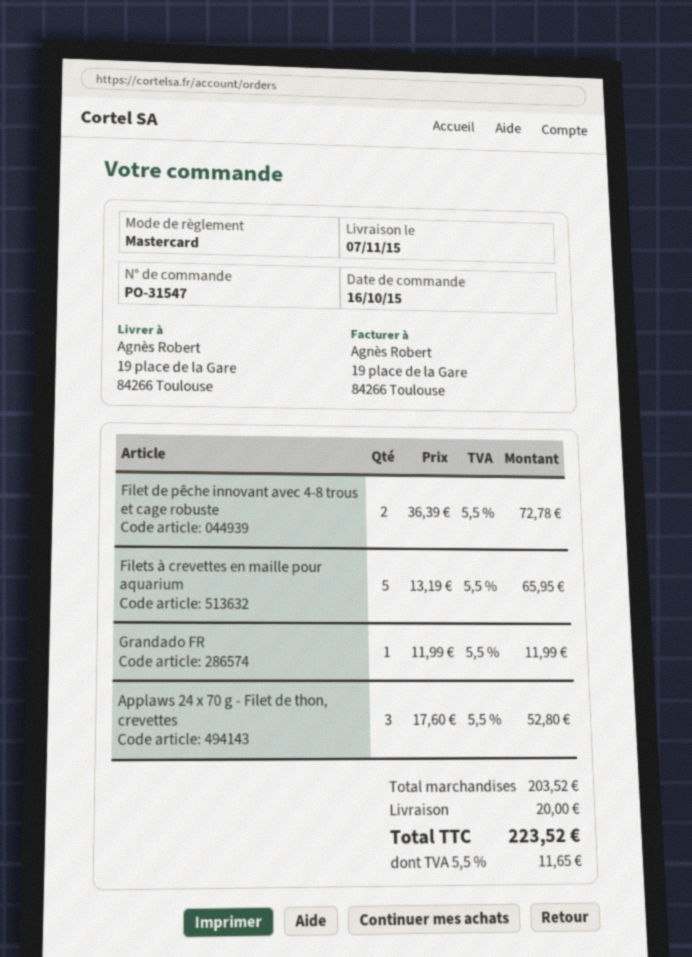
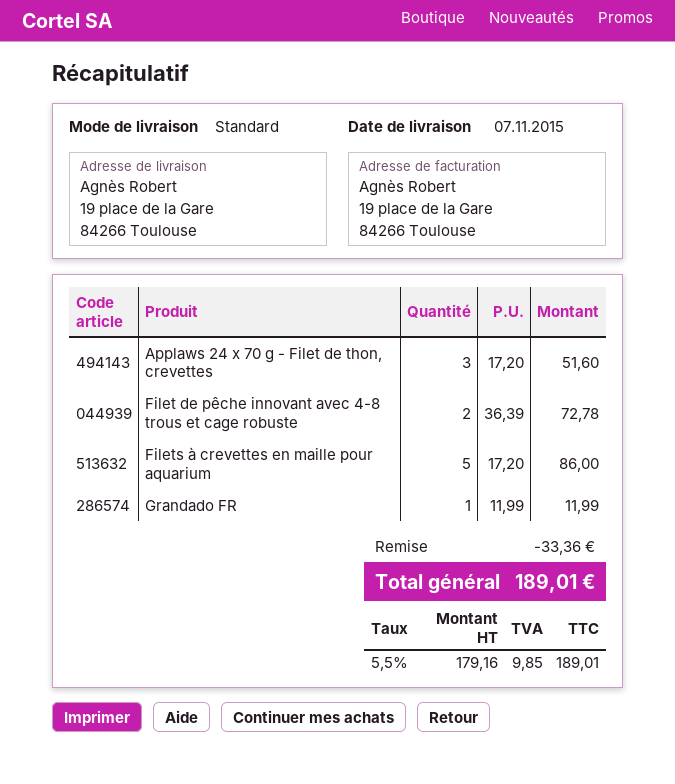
Filets à crevettes en maille pour aquarium: 5 x 13.19 = 65.95 -> 5 x 17.20 = 86.00
Applaws 24 x 70 g - Filet de thon, crevettes: 3 x 17.60 = 52.80 -> 3 x 17.20 = 51.60
discount: none -> 33.36
shipping: 20.00 -> none
tax: 5.5% = 11.65 -> 5.5% = 9.85
total: 223.52 -> 189.01

